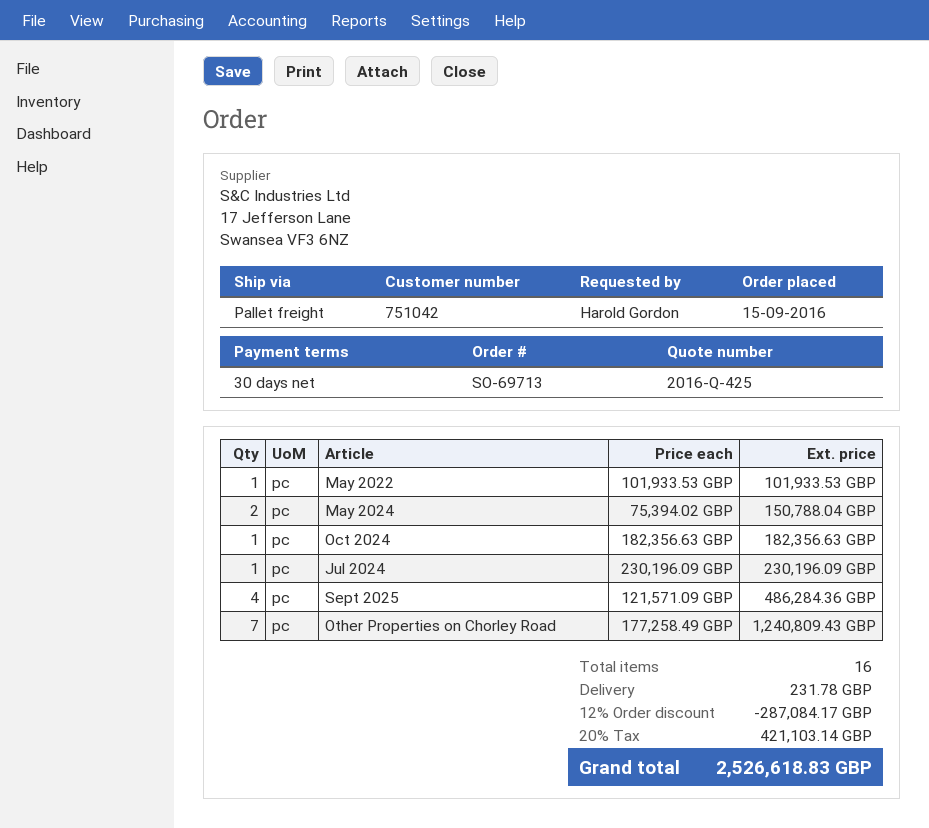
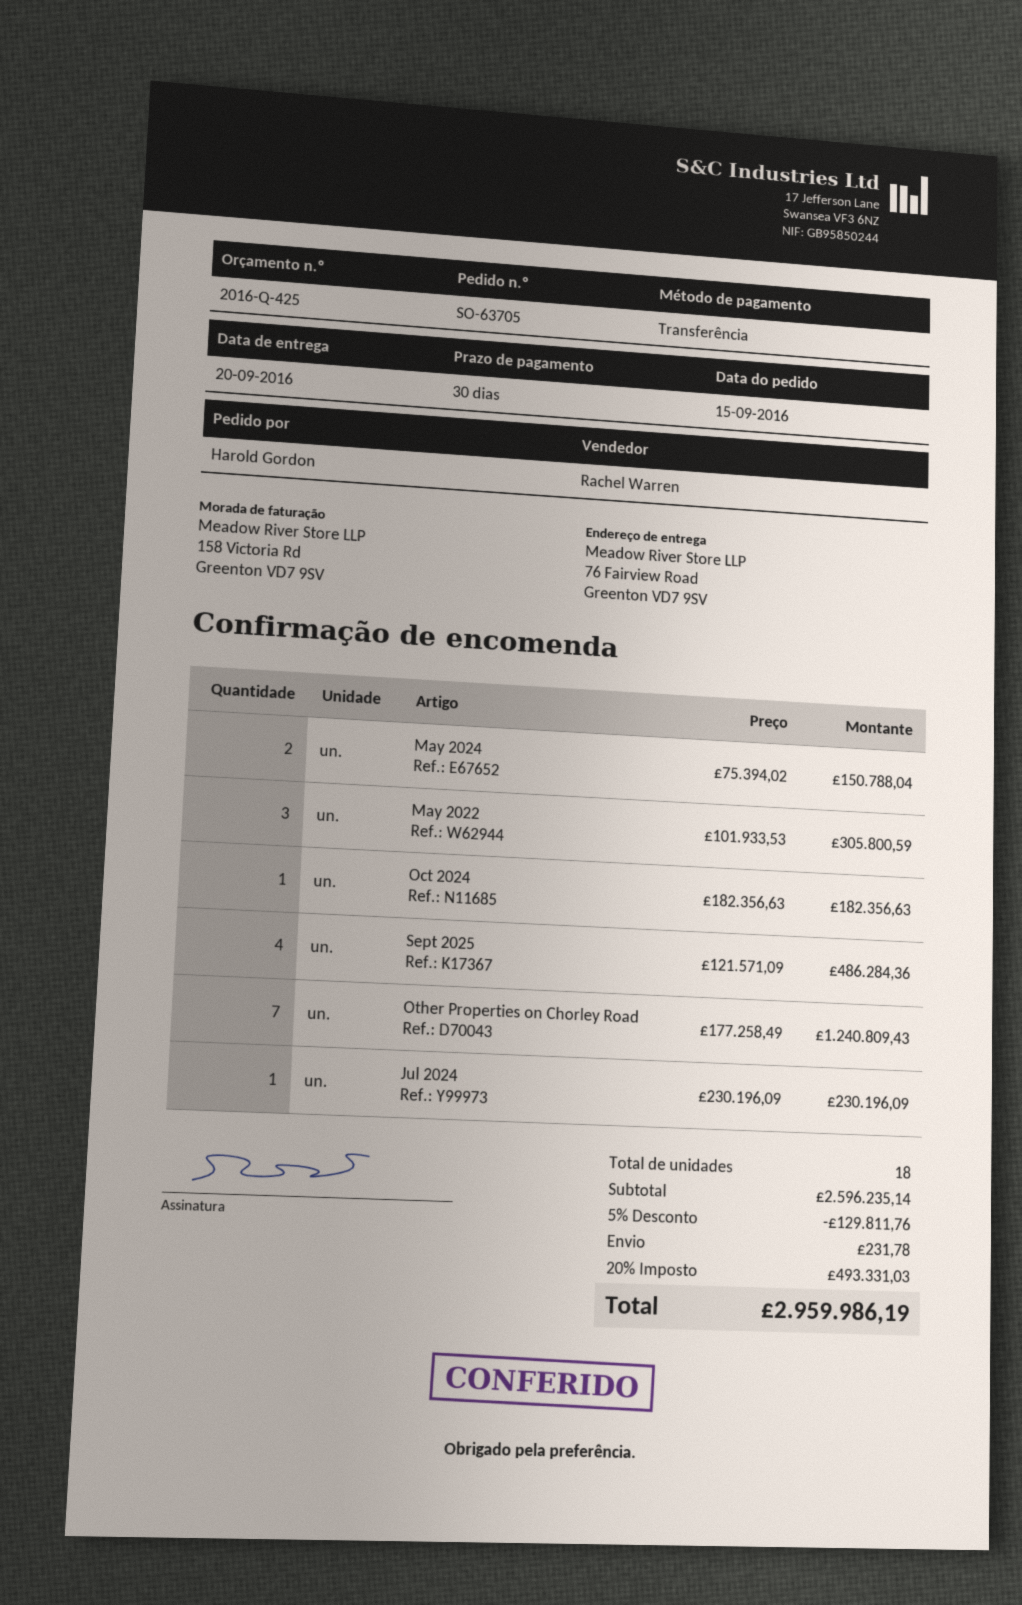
order number: SO-69713 -> SO-63705
May 2022: 1 x 101933.53 = 101933.53 -> 3 x 101933.53 = 305800.59
total quantity: 16 -> 18
discount: 12% = 287084.17 -> 5% = 129811.76
tax: 20% = 421103.14 -> 20% = 493331.03
total: 2526618.83 -> 2959986.19

